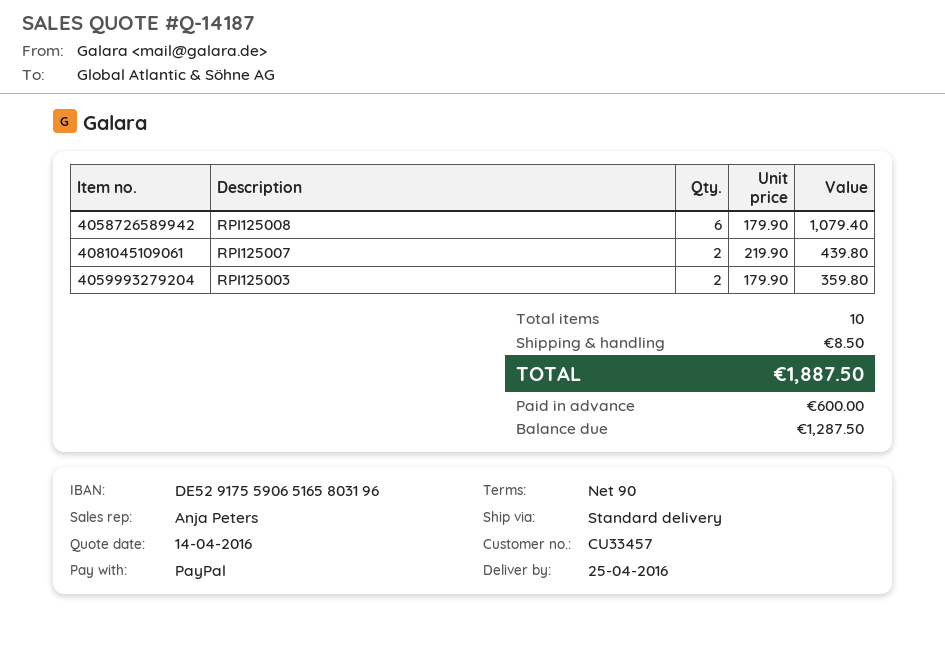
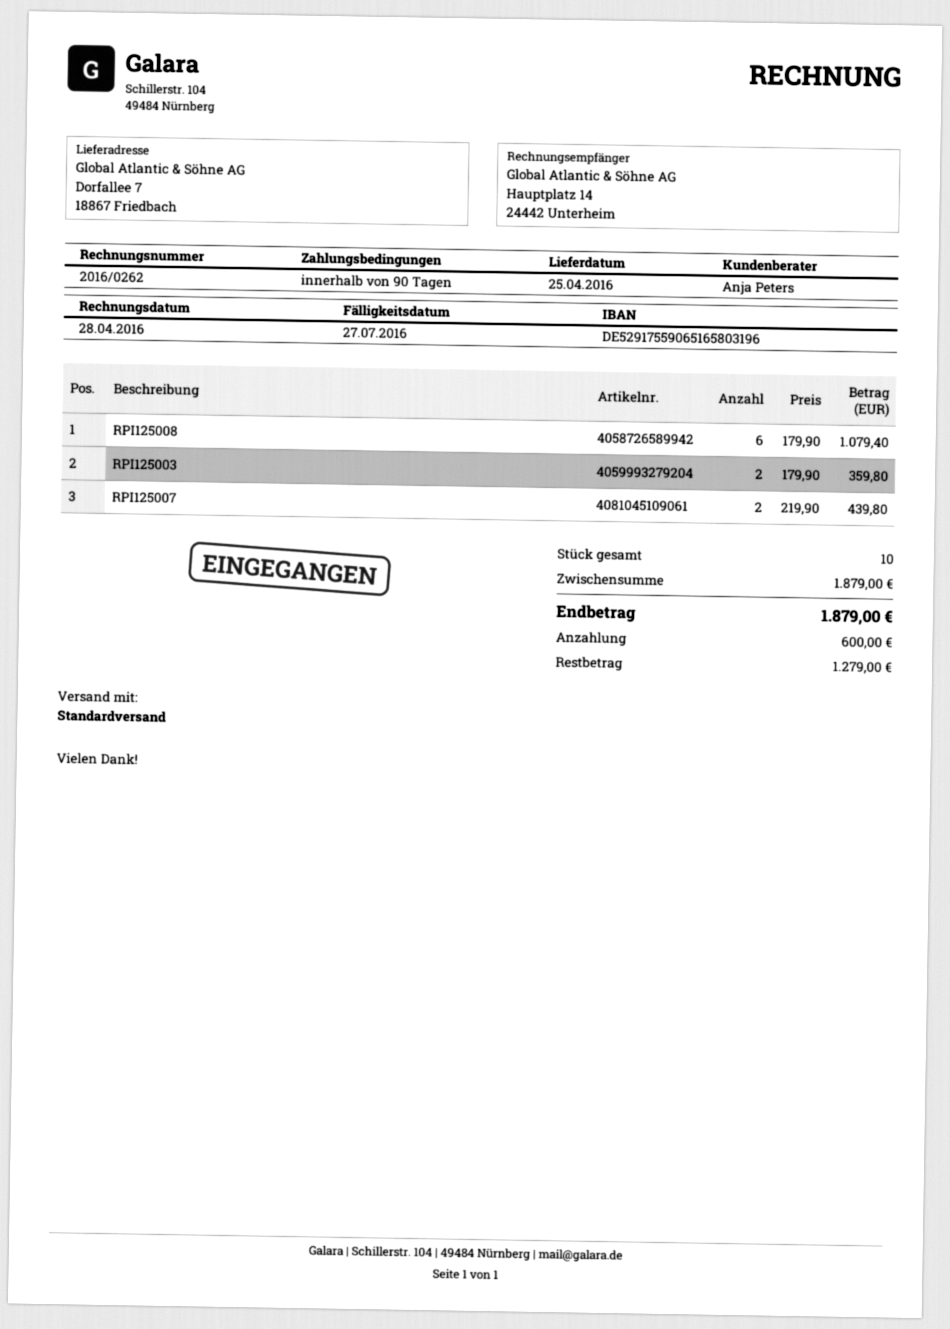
shipping: 8.50 -> none
total: 1887.50 -> 1879.00
balance: 1287.50 -> 1279.00

